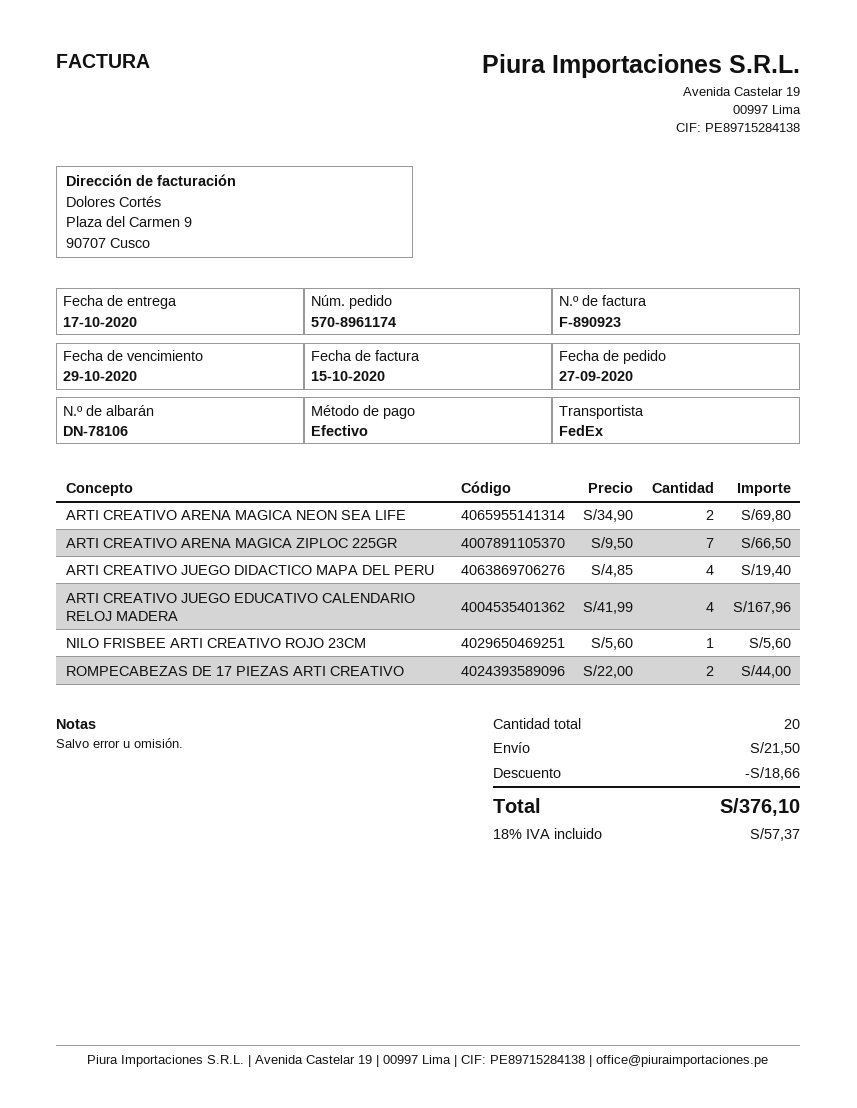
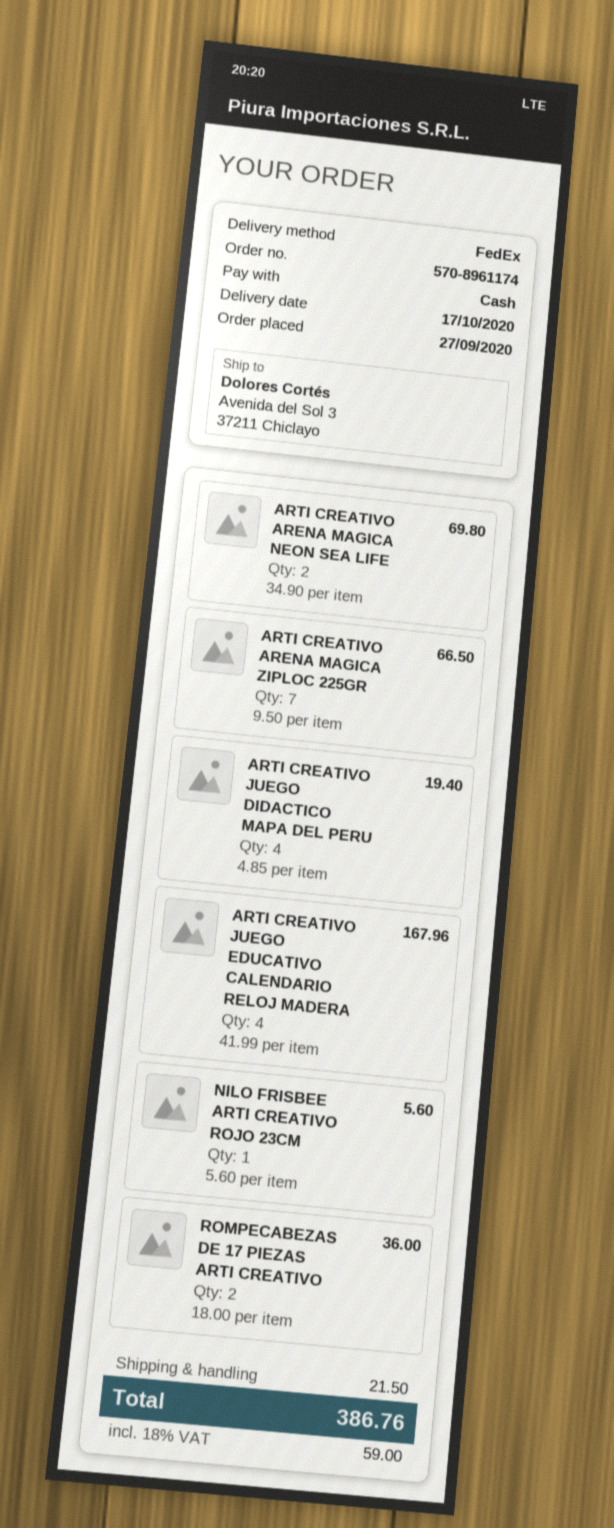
ROMPECABEZAS DE 17 PIEZAS ARTI CREATIVO: 2 x 22.00 = 44.00 -> 2 x 18.00 = 36.00
discount: 18.66 -> none
tax: 18% = 57.37 -> 18% = 59.00
total: 376.10 -> 386.76

